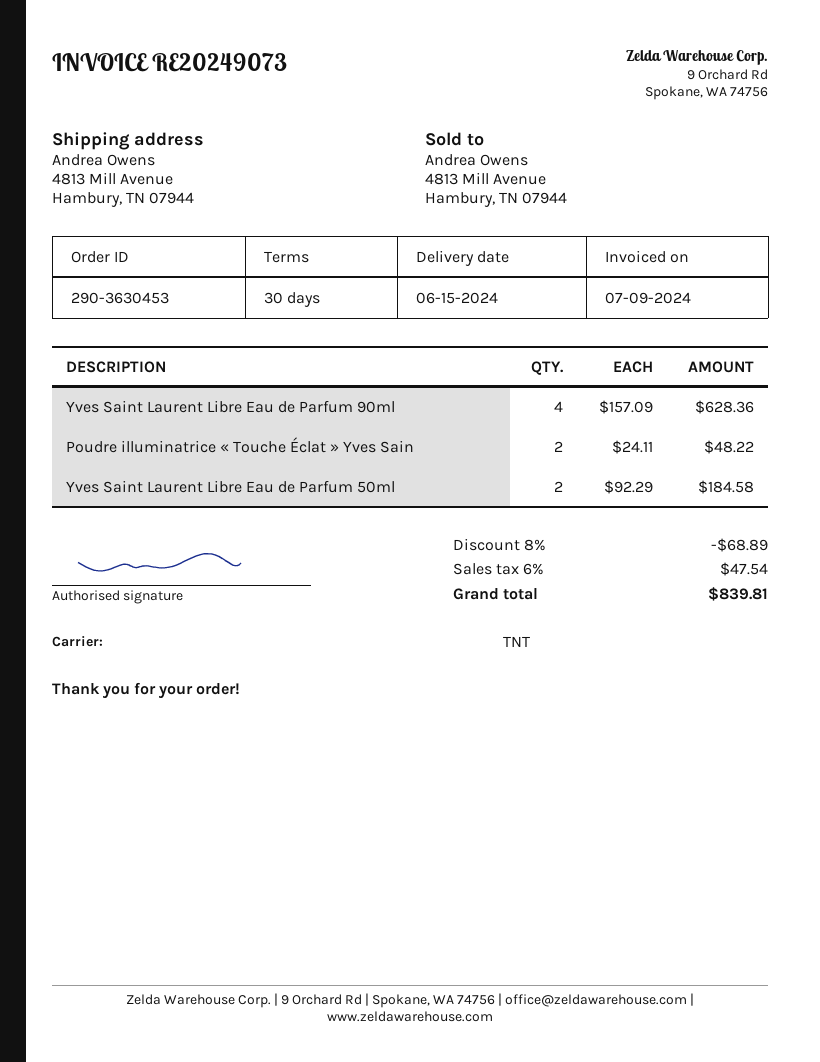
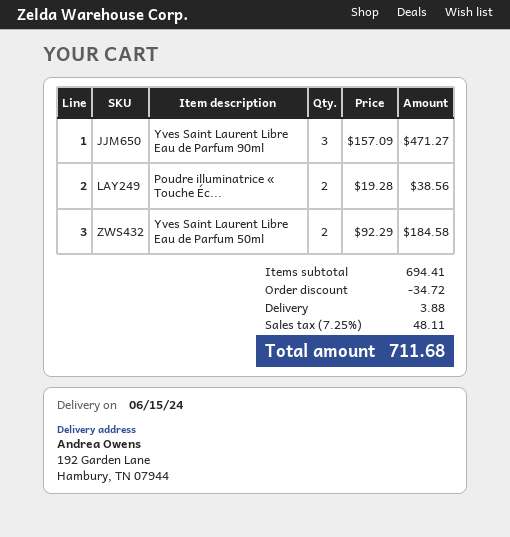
ship to: 4813 Mill Avenue, Hambury, TN 07944 -> 192 Garden Lane, Hambury, TN 07944
Yves Saint Laurent Libre Eau de Parfum 90ml: 4 x 157.09 = 628.36 -> 3 x 157.09 = 471.27
Poudre illuminatrice « Touche Éclat » Yves Sain: 2 x 24.11 = 48.22 -> 2 x 19.28 = 38.56
discount: 68.89 -> 34.72
shipping: none -> 3.88
tax: 6% = 47.54 -> 7.25% = 48.11
total: 839.81 -> 711.68

